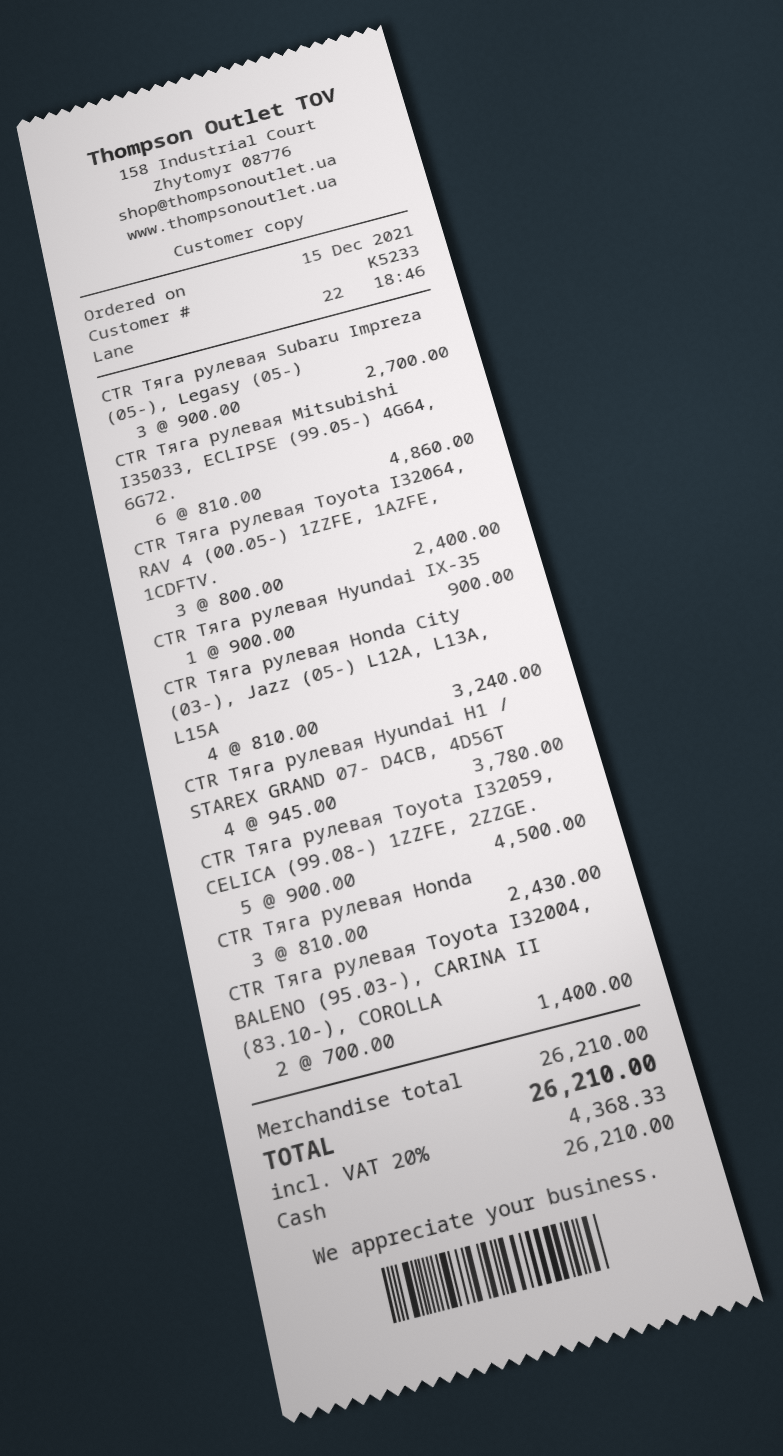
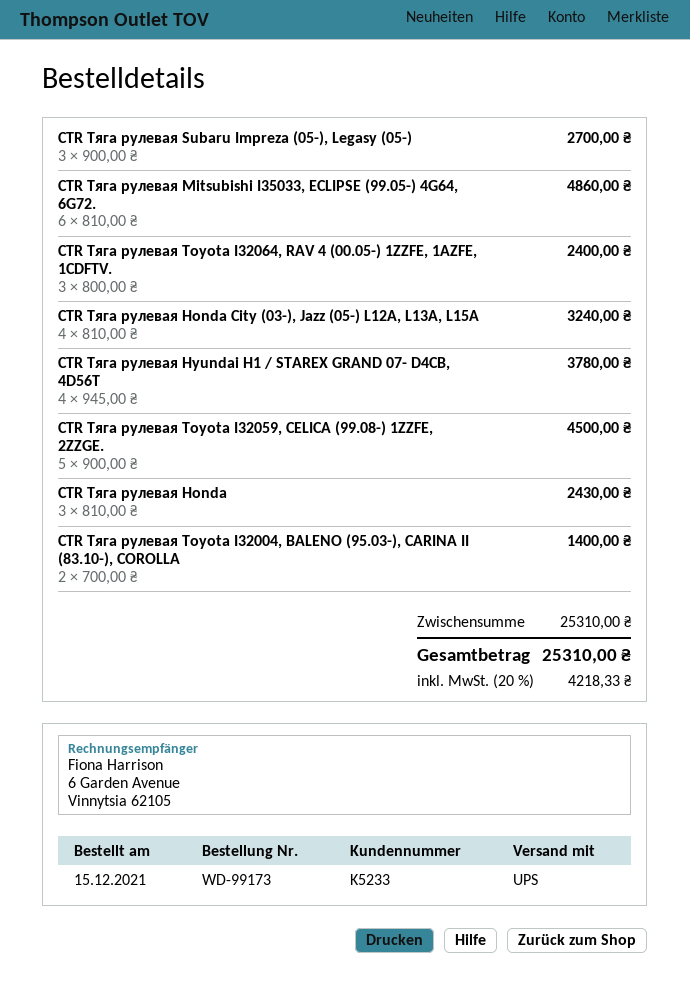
CTR Тяга рулевая Hyundai IX-35: 1 x 900.00 = 900.00 -> none
subtotal: 26210.00 -> 25310.00
tax: 20% = 4368.33 -> 20% = 4218.33
total: 26210.00 -> 25310.00

